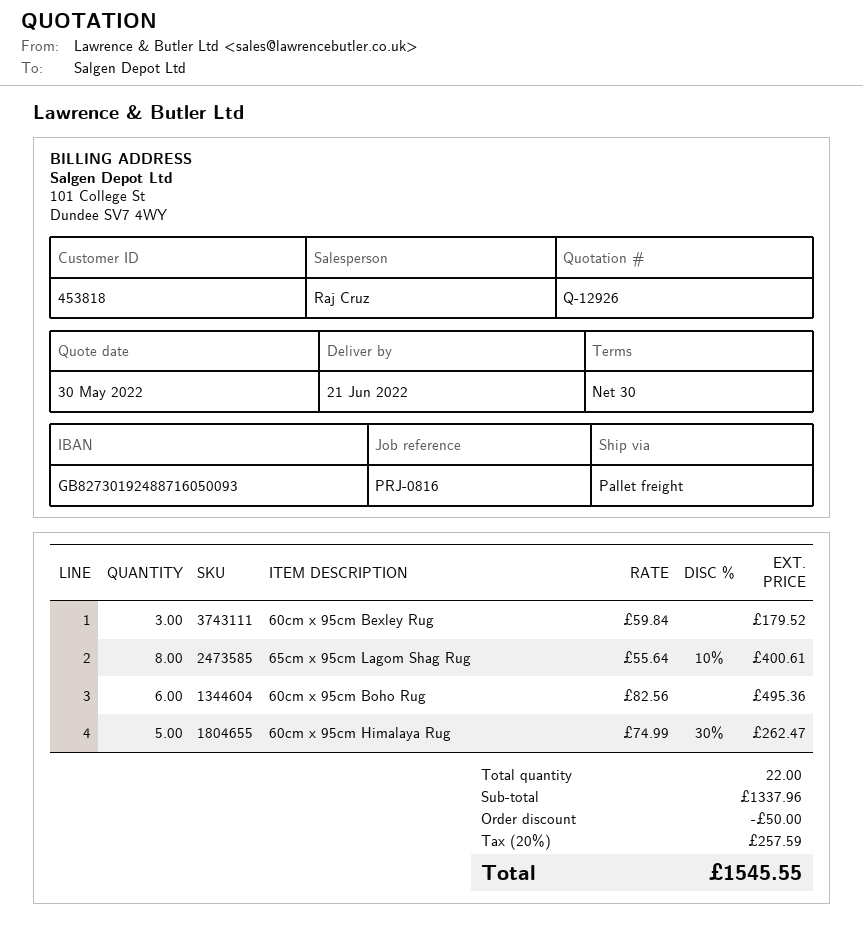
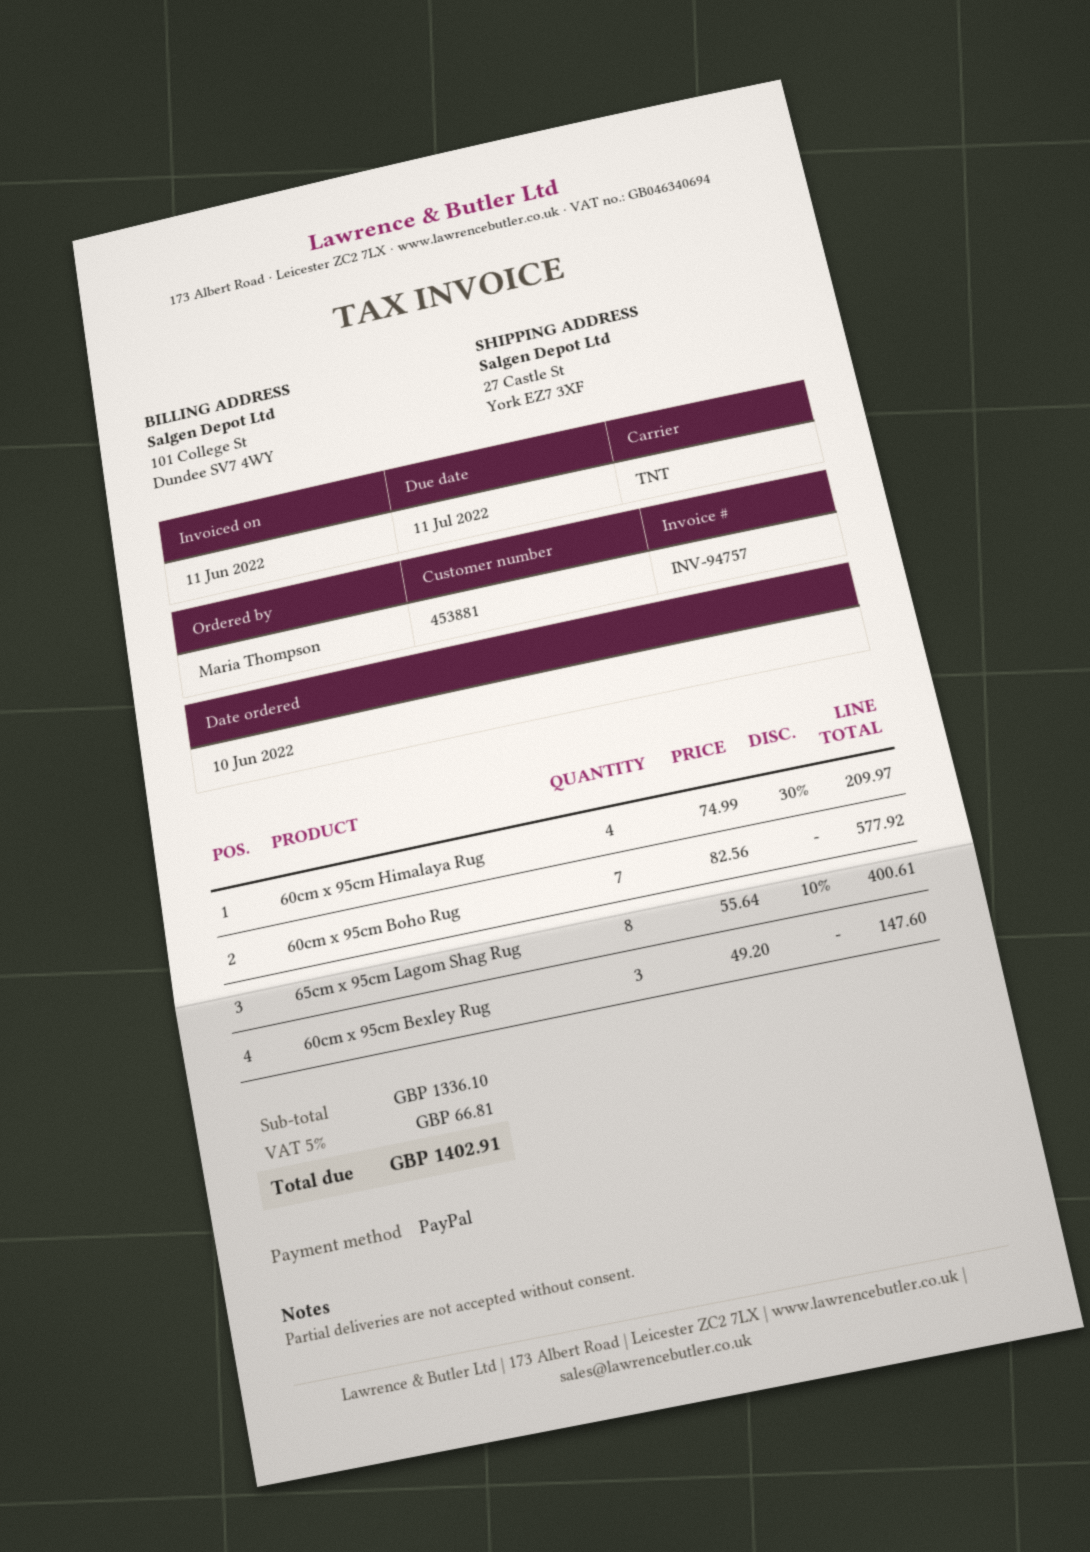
customer number: 453818 -> 453881
shipping method: pallet freight -> TNT
60cm x 95cm Bexley Rug: 3 x 59.84 = 179.52 -> 3 x 49.20 = 147.60
60cm x 95cm Boho Rug: 6 x 82.56 = 495.36 -> 7 x 82.56 = 577.92
60cm x 95cm Himalaya Rug: 5 x 74.99 - 30% = 262.47 -> 4 x 74.99 - 30% = 209.97
subtotal: 1337.96 -> 1336.10
discount: 50.00 -> none
tax: 20% = 257.59 -> 5% = 66.81
total: 1545.55 -> 1402.91

